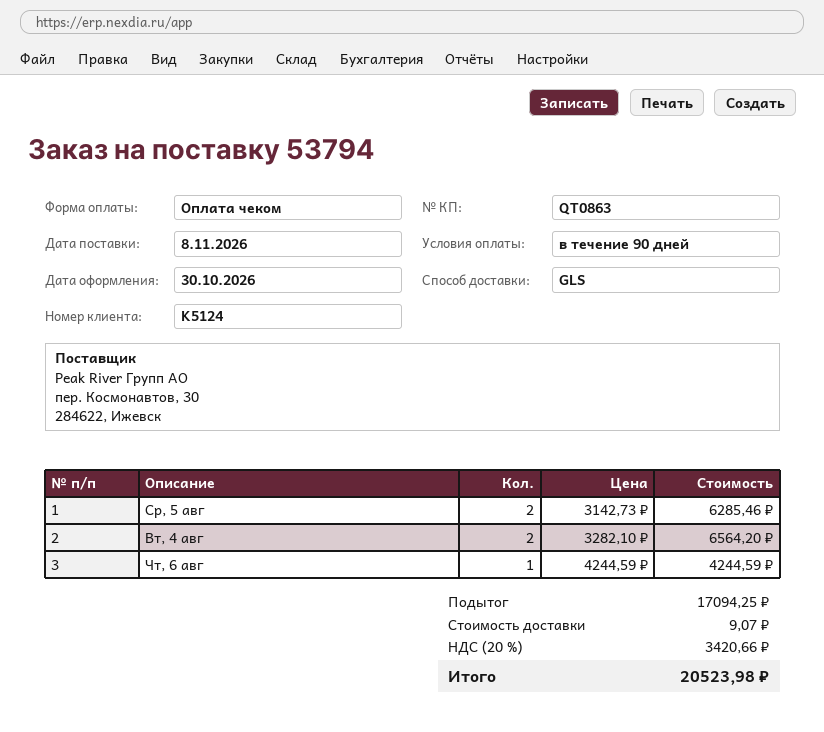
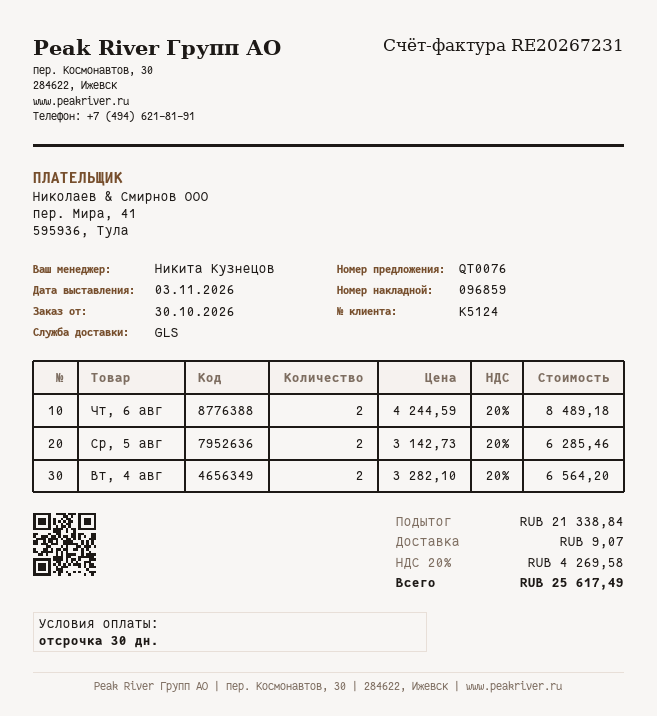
quote number: QT0863 -> QT0076
payment terms: 90 days -> 30 days
Чт, 6 авг: 1 x 4244.59 = 4244.59 -> 2 x 4244.59 = 8489.18
subtotal: 17094.25 -> 21338.84
tax: 20% = 3420.66 -> 20% = 4269.58
total: 20523.98 -> 25617.49

